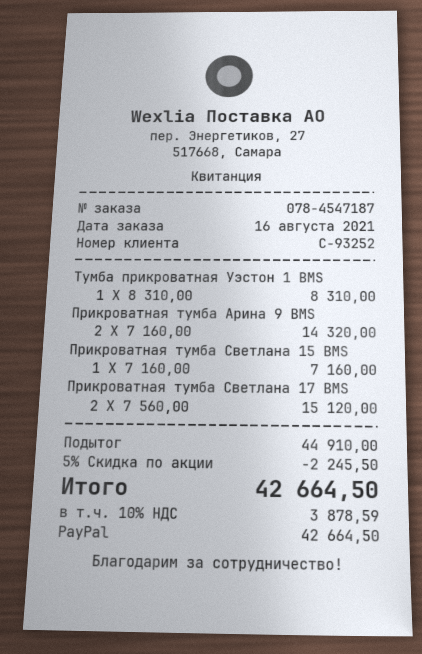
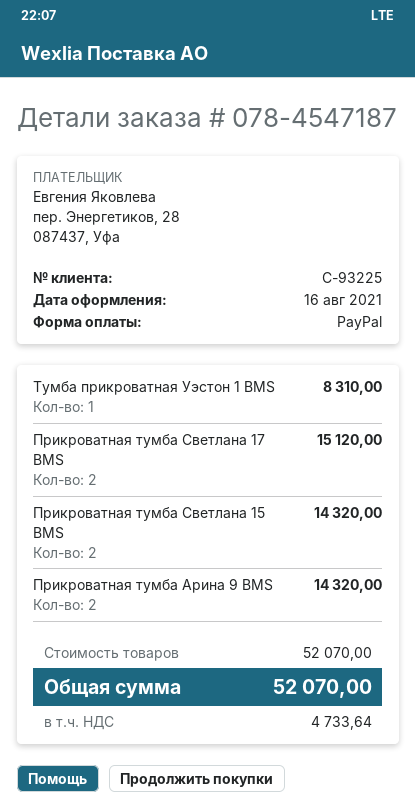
customer number: C-93252 -> C-93225
Прикроватная тумба Светлана 15 BMS: 1 for 7160.00 -> 2 for 14320.00
subtotal: 44910.00 -> 52070.00
discount: 5% = 2245.50 -> none
tax: 3878.59 -> 4733.64
total: 42664.50 -> 52070.00

